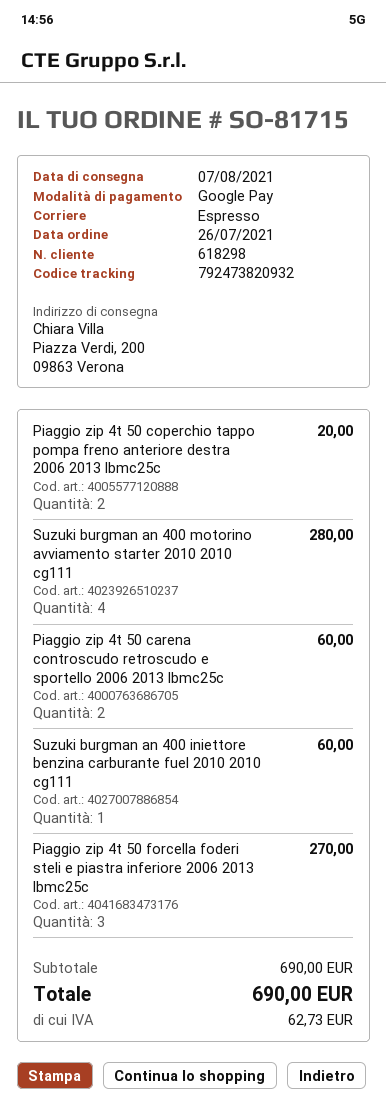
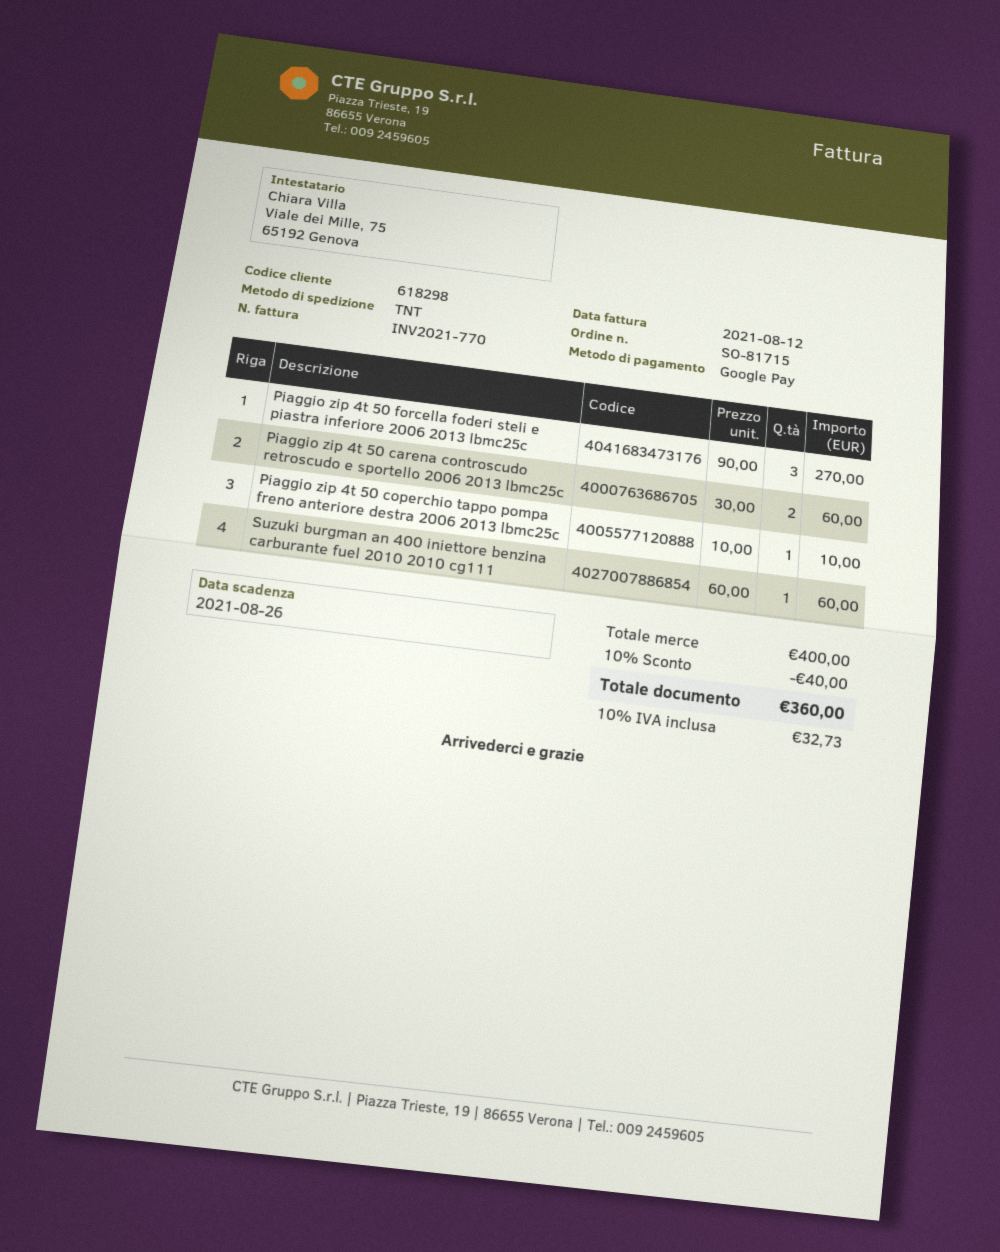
shipping method: express -> TNT
Piaggio zip 4t 50 coperchio tappo pompa freno anteriore destra 2006 2013 lbmc25c: 2 for 20.00 -> 1 for 10.00
Suzuki burgman an 400 motorino avviamento starter 2010 2010 cg111: 4 for 280.00 -> none
subtotal: 690.00 -> 400.00
discount: none -> 10% = 40.00
tax: 62.73 -> 32.73
total: 690.00 -> 360.00

